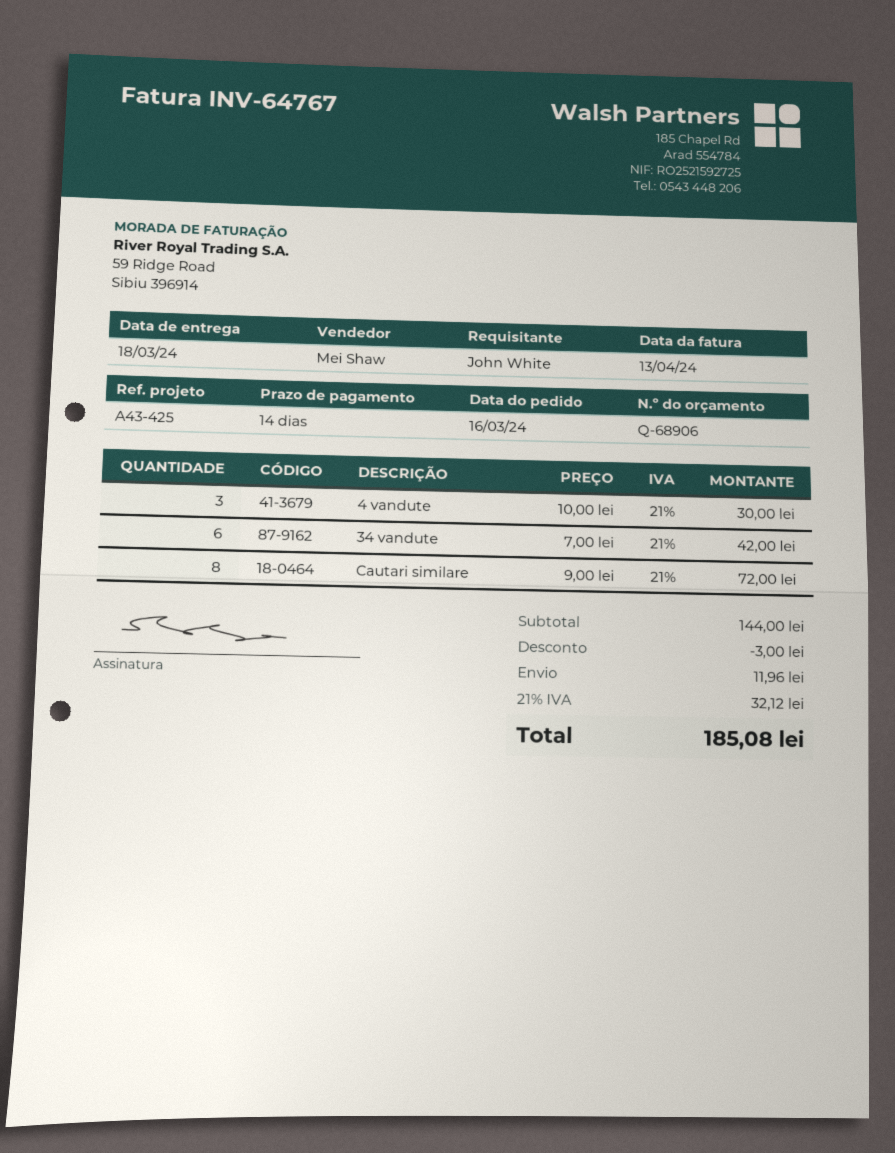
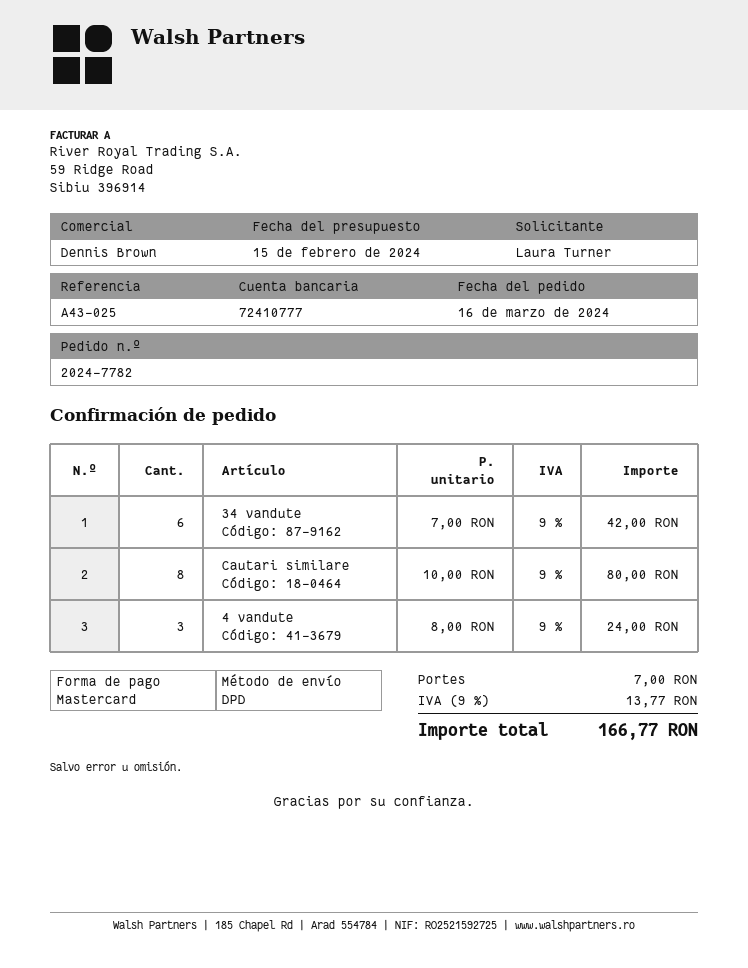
reference: A43-425 -> A43-025
ordered by: John White -> Laura Turner
sales rep: Mei Shaw -> Dennis Brown
4 vandute: 3 x 10.00 = 30.00 -> 3 x 8.00 = 24.00
Cautari similare: 8 x 9.00 = 72.00 -> 8 x 10.00 = 80.00
discount: 3.00 -> none
shipping: 11.96 -> 7.00
tax: 21% = 32.12 -> 9% = 13.77
total: 185.08 -> 166.77

